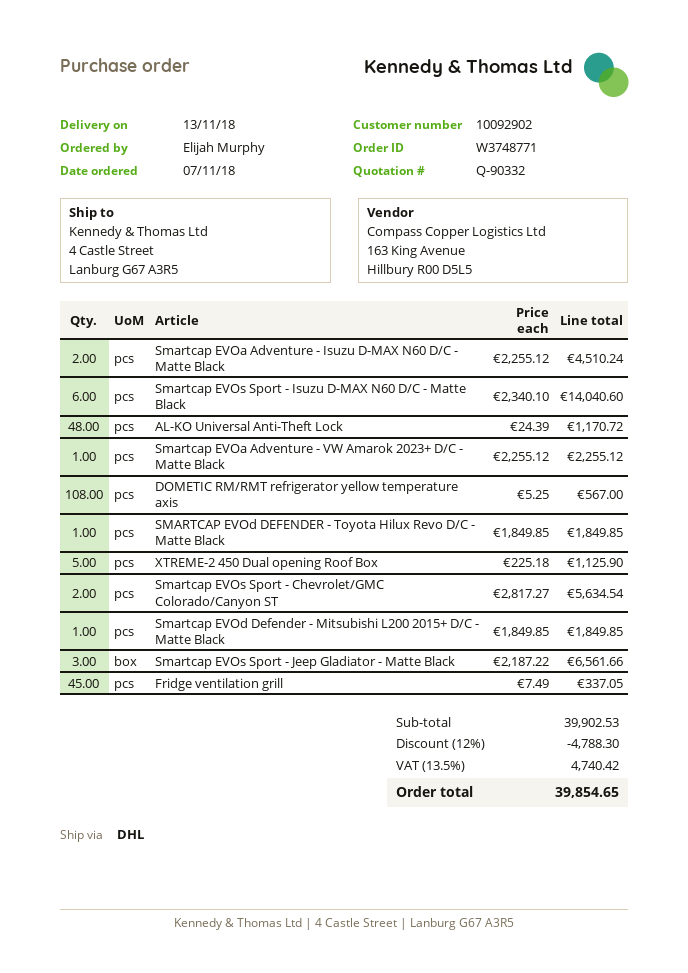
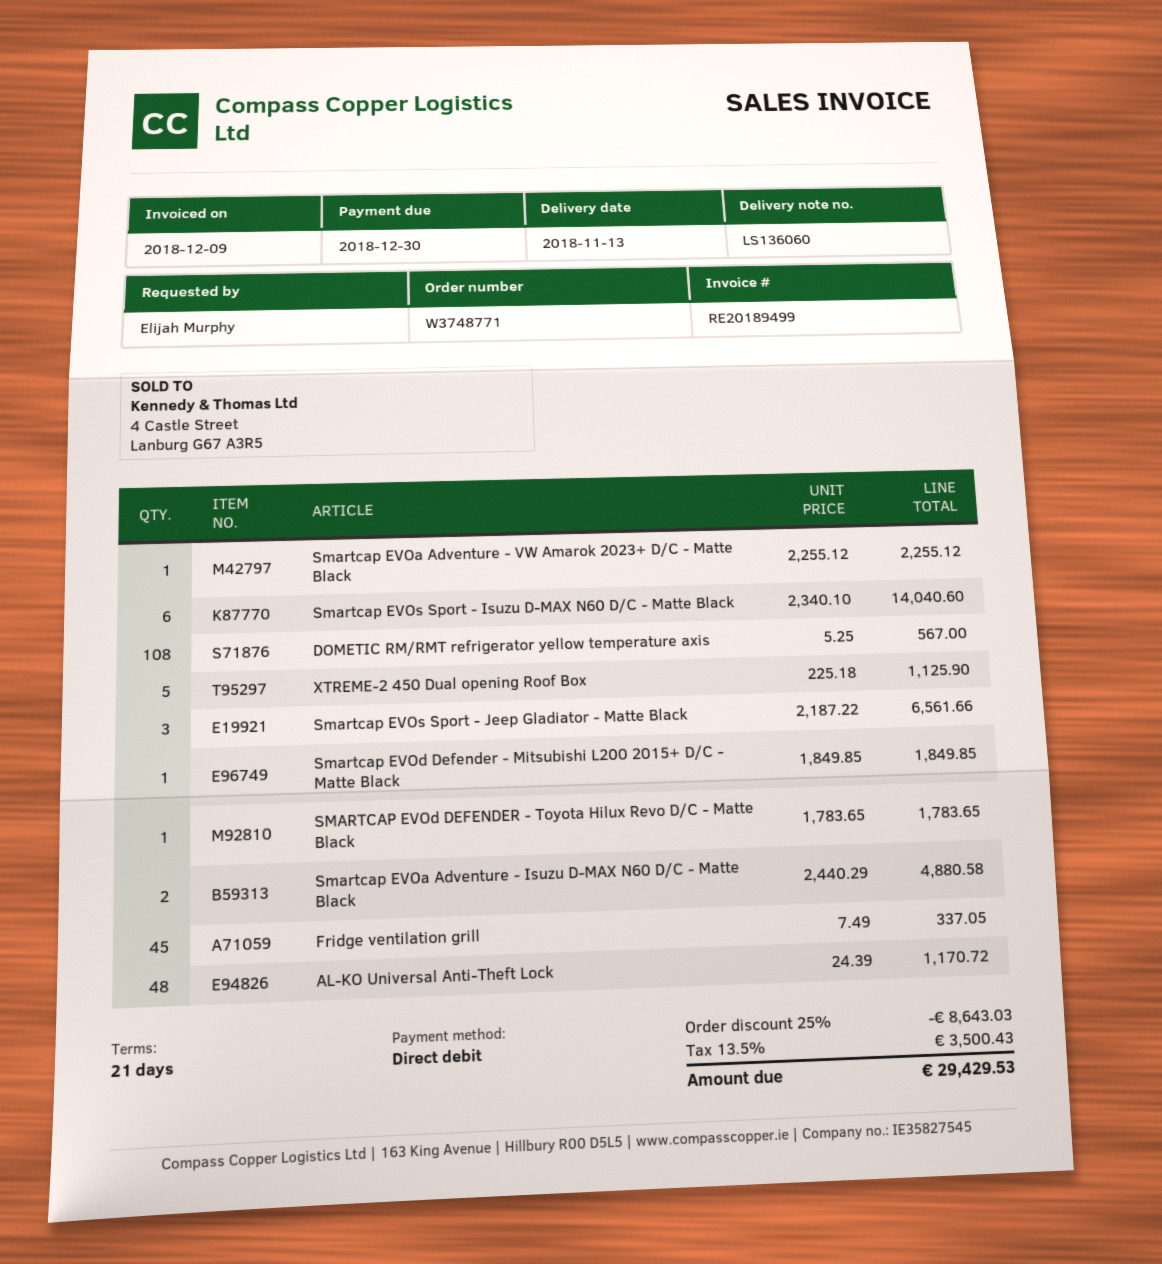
Smartcap EVOa Adventure - Isuzu D-MAX N60 D/C - Matte Black: 2 x 2255.12 = 4510.24 -> 2 x 2440.29 = 4880.58
SMARTCAP EVOd DEFENDER - Toyota Hilux Revo D/C - Matte Black: 1 x 1849.85 = 1849.85 -> 1 x 1783.65 = 1783.65
Smartcap EVOs Sport - Chevrolet/GMC Colorado/Canyon ST: 2 x 2817.27 = 5634.54 -> none
discount: 12% = 4788.30 -> 25% = 8643.03
tax: 13.5% = 4740.42 -> 13.5% = 3500.43
total: 39854.65 -> 29429.53

